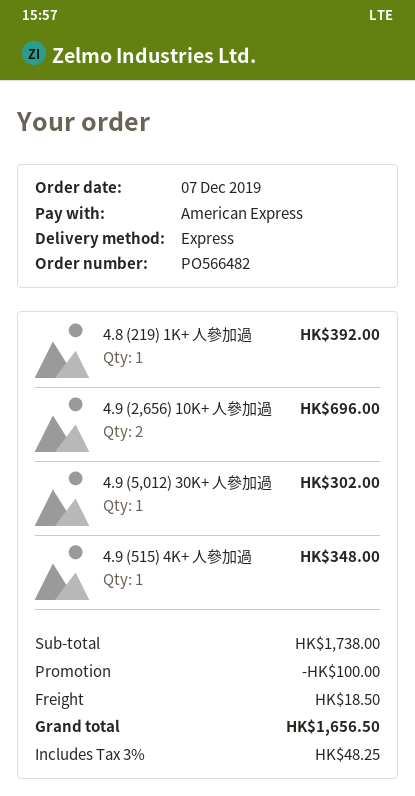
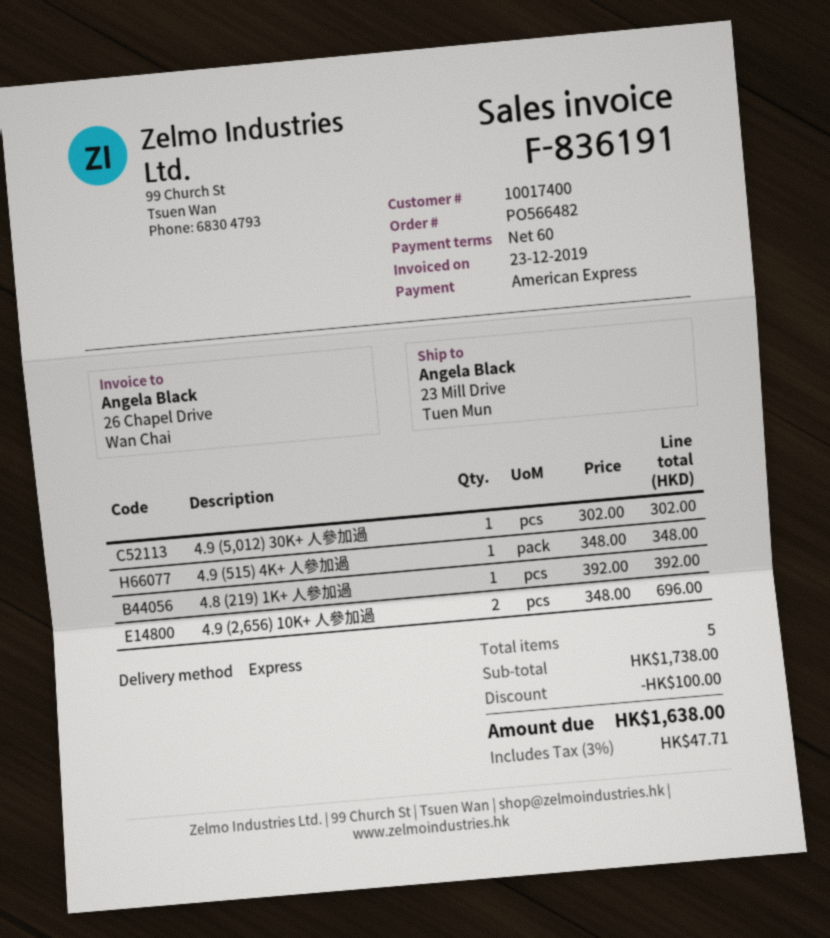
shipping: 18.50 -> none
tax: 3% = 48.25 -> 3% = 47.71
total: 1656.50 -> 1638.00

